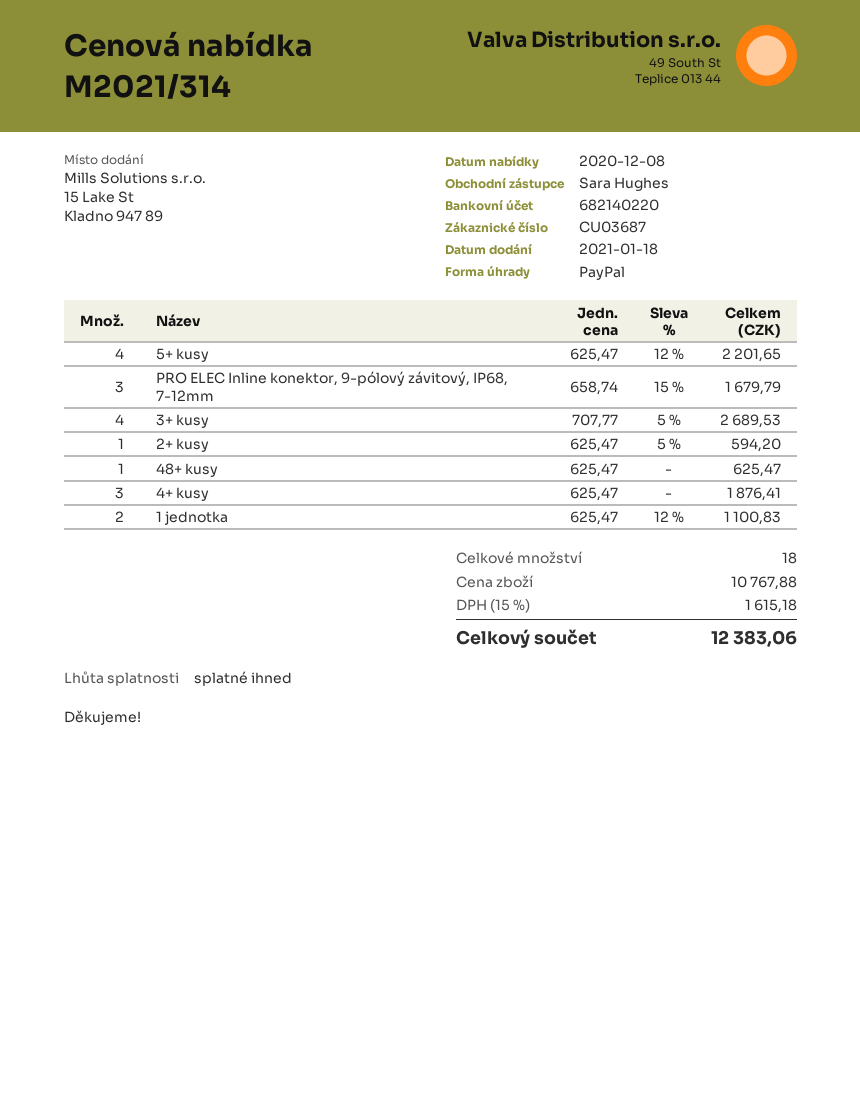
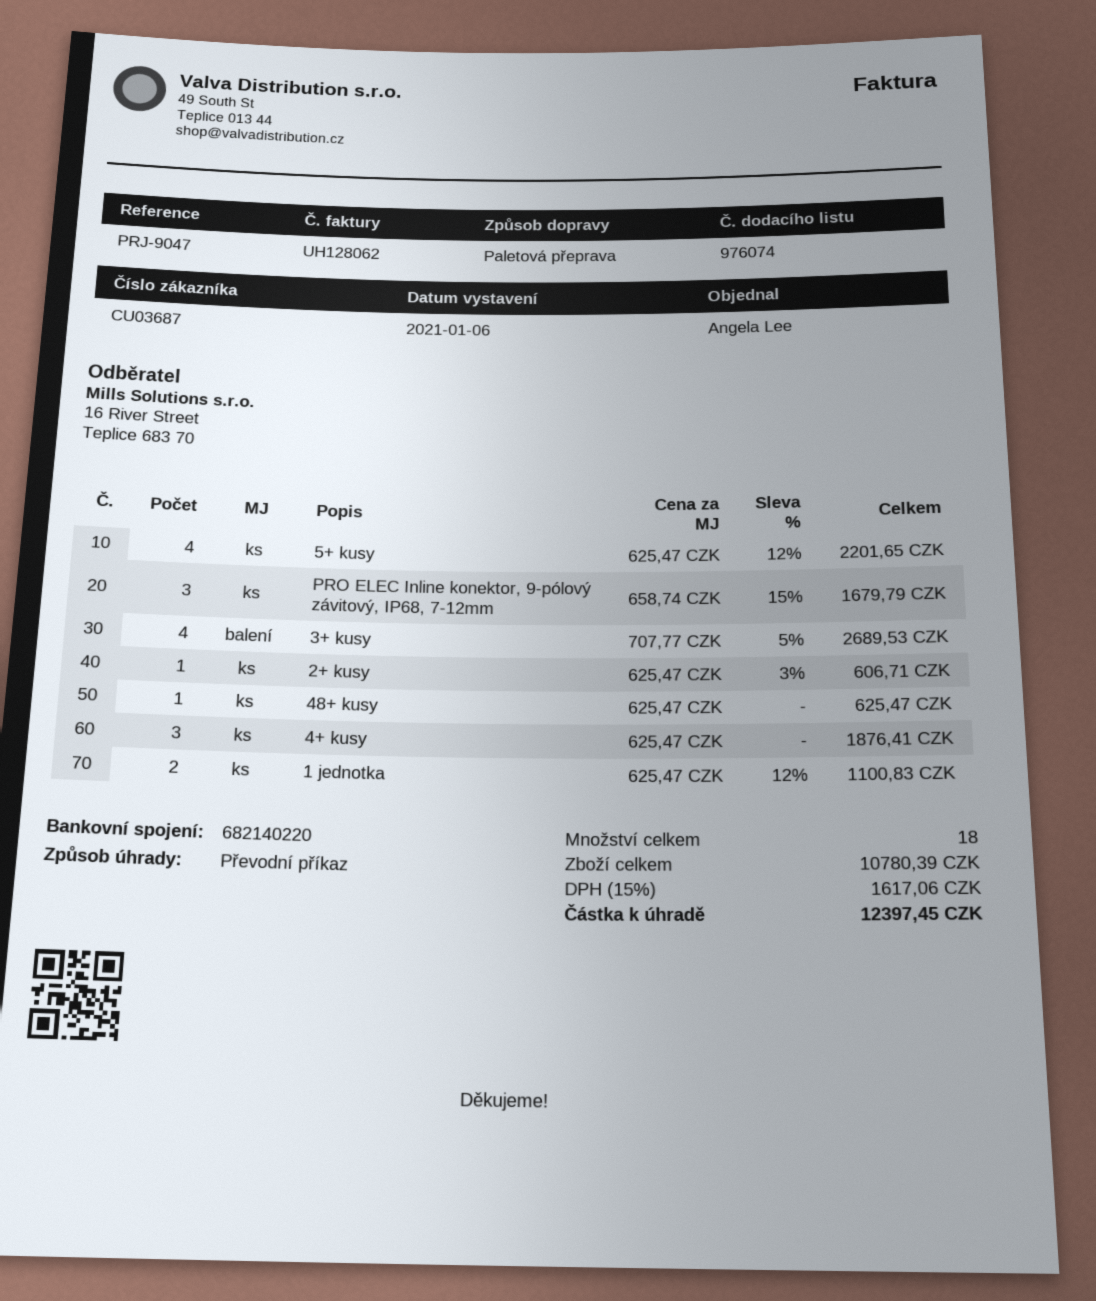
payment method: PayPal -> bank transfer
2+ kusy: 1 x 625.47 - 5% = 594.20 -> 1 x 625.47 - 3% = 606.71
subtotal: 10767.88 -> 10780.39
tax: 15% = 1615.18 -> 15% = 1617.06
total: 12383.06 -> 12397.45

